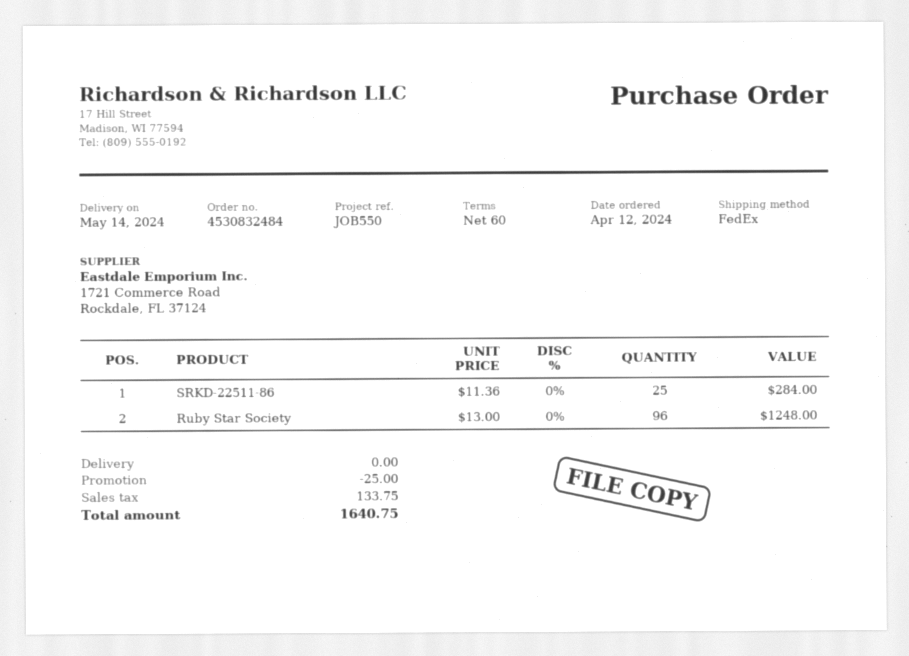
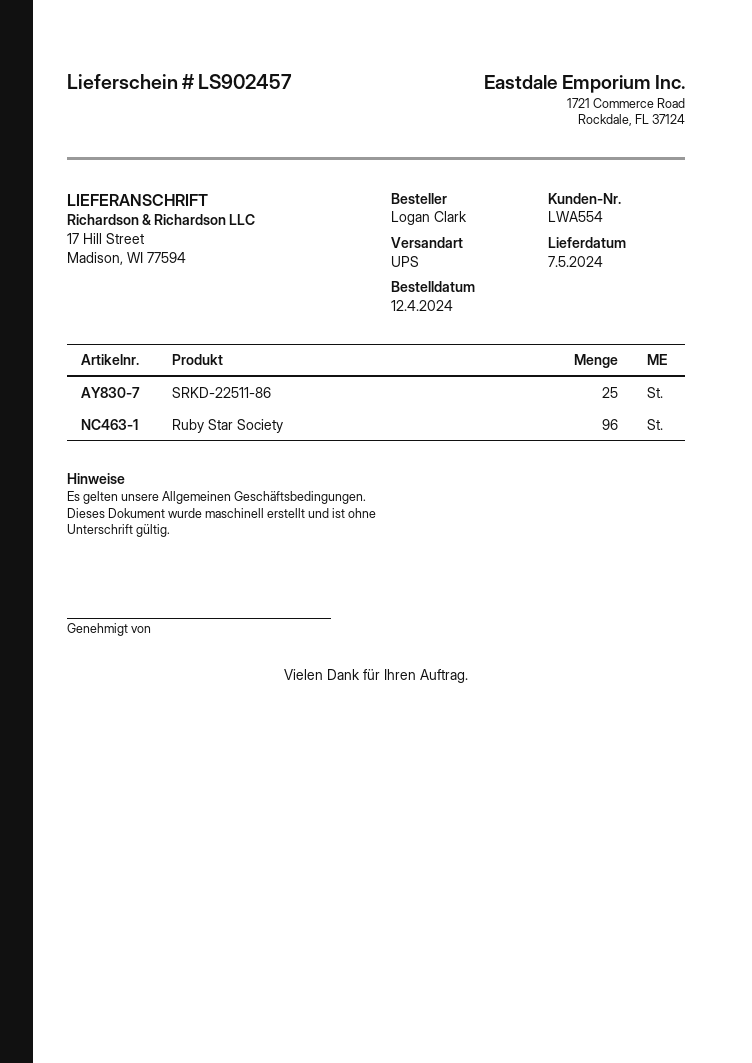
delivery date: 2024-05-14 -> 2024-05-07
shipping method: FedEx -> UPS

